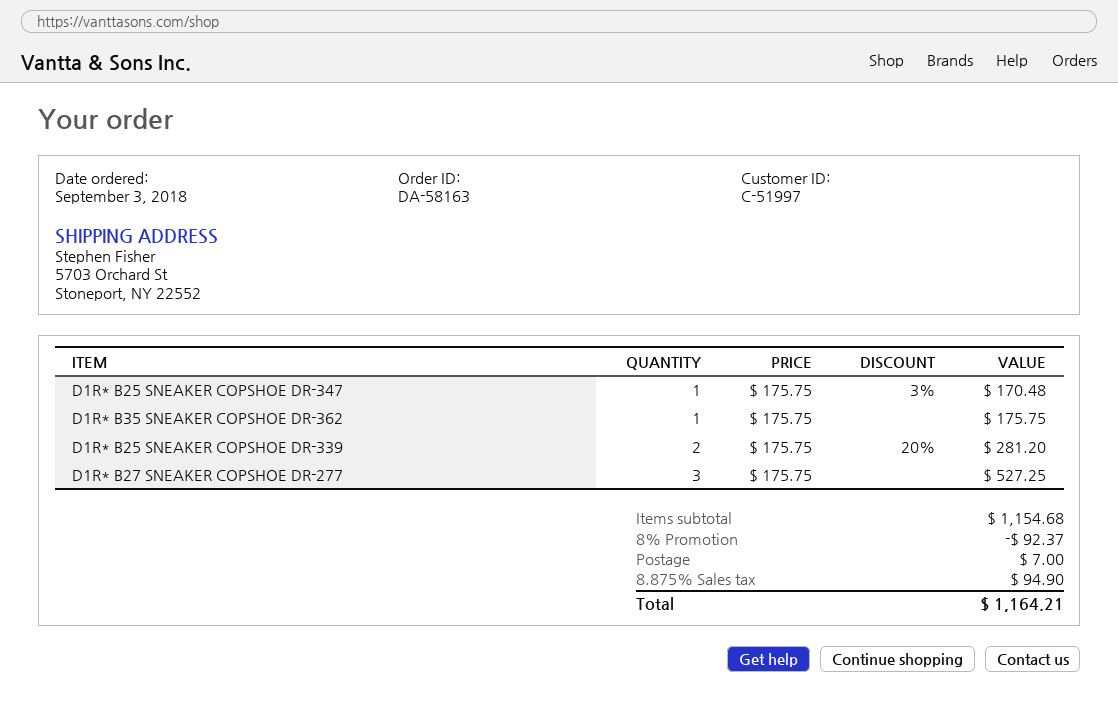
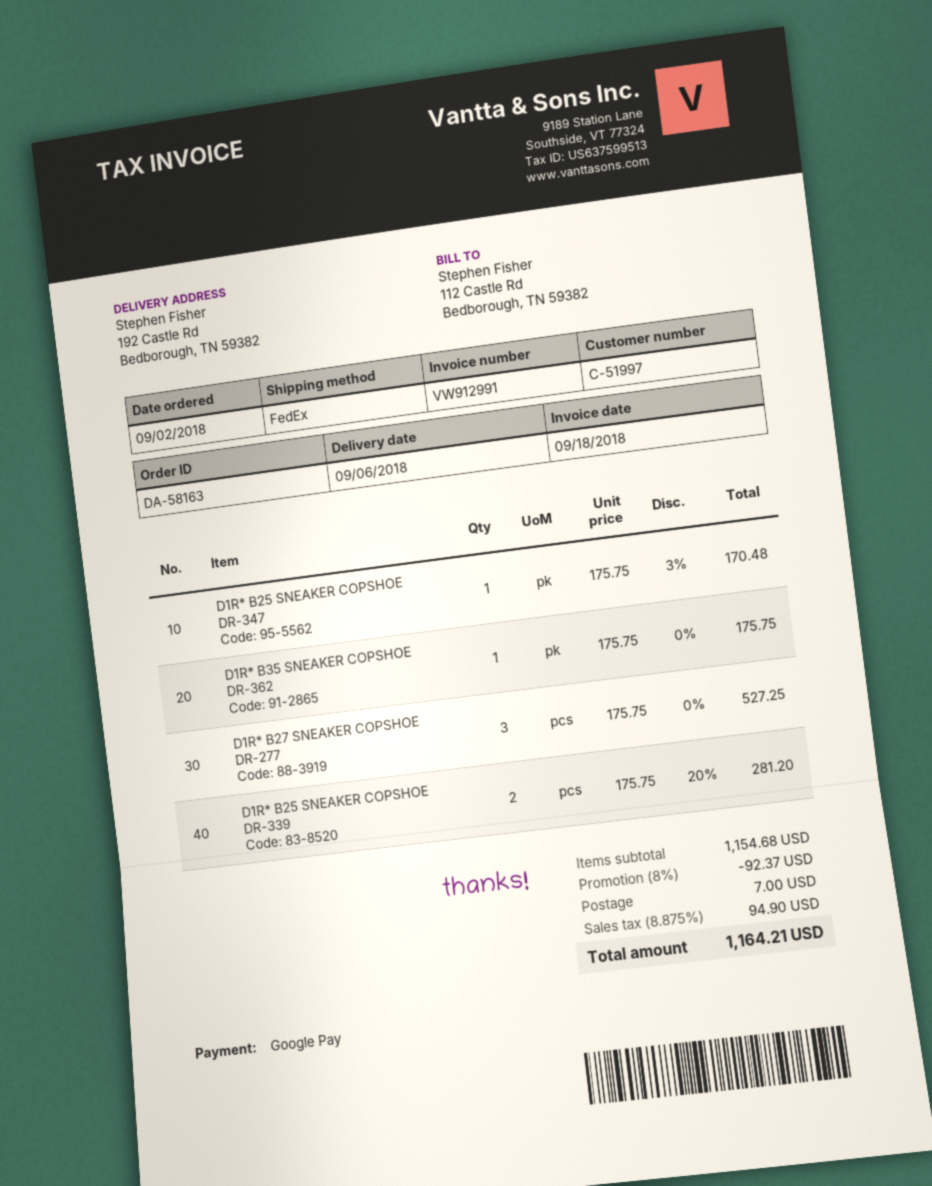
order date: 2018-09-03 -> 2018-09-02
ship to: 5703 Orchard St, Stoneport, NY 22552 -> 192 Castle Rd, Bedborough, TN 59382

